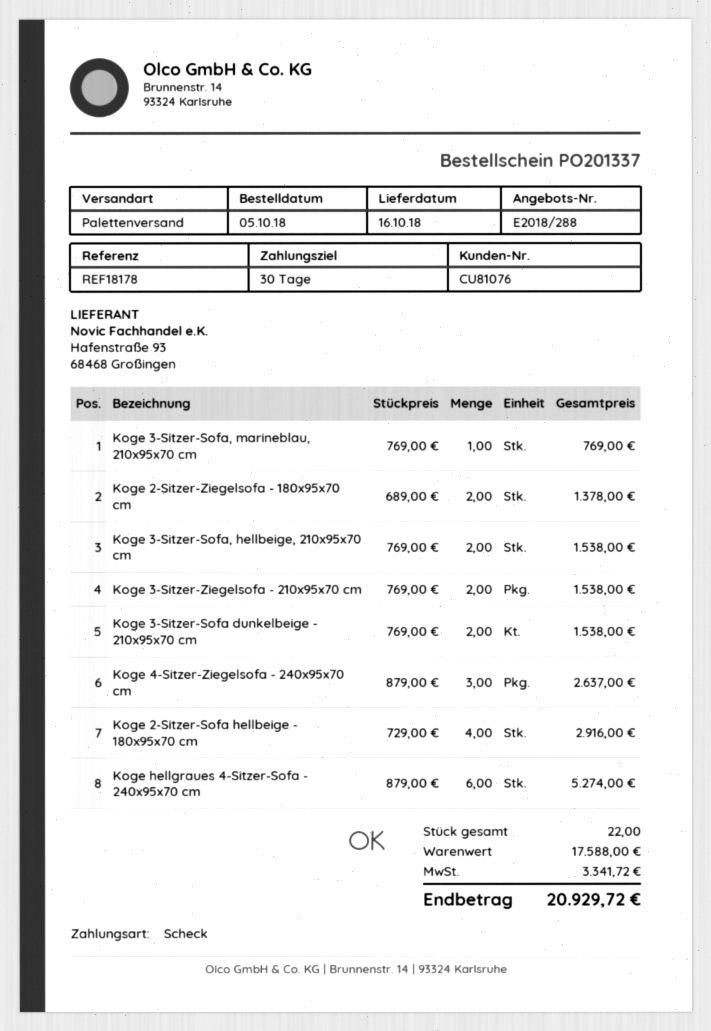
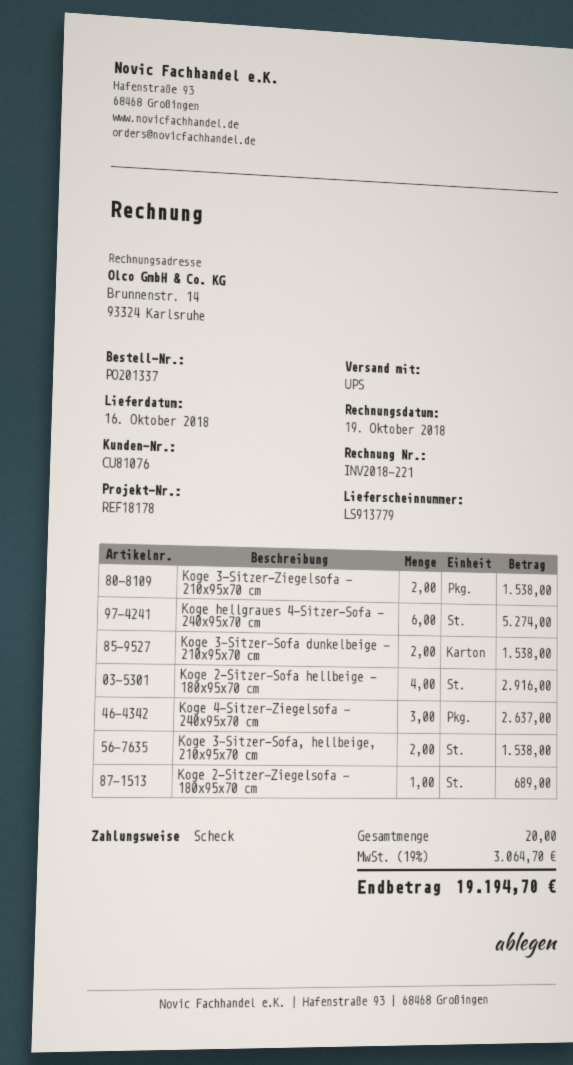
shipping method: pallet freight -> UPS
Koge 3-Sitzer-Sofa, marineblau, 210x95x70 cm: 1 for 769.00 -> none
Koge 2-Sitzer-Ziegelsofa - 180x95x70 cm: 2 for 1378.00 -> 1 for 689.00
total quantity: 22 -> 20
tax: 3341.72 -> 3064.70
total: 20929.72 -> 19194.70

